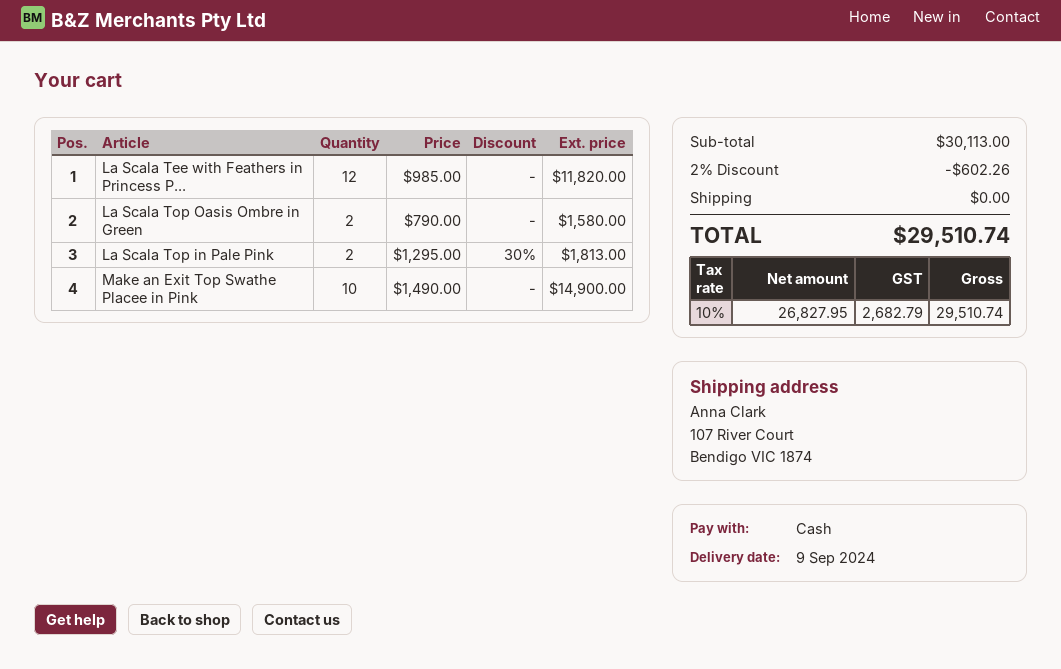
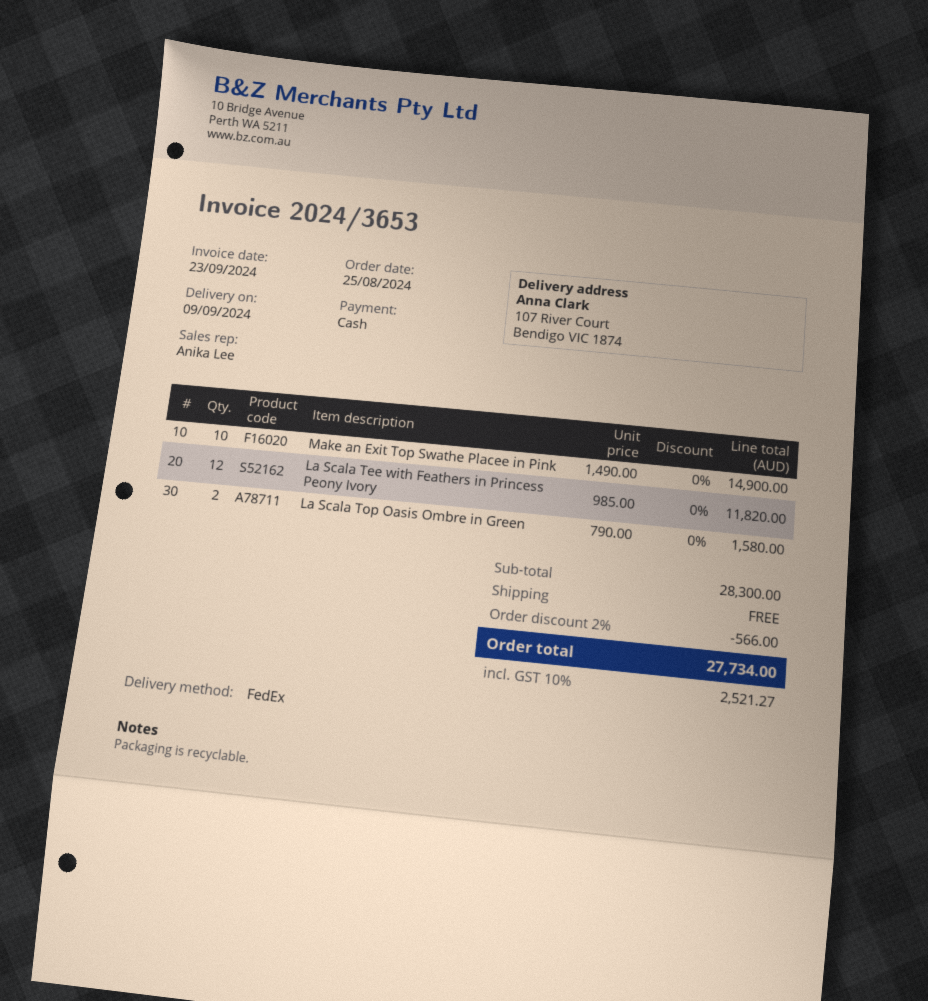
La Scala Top in Pale Pink: 2 x 1295.00 - 30% = 1813.00 -> none
subtotal: 30113.00 -> 28300.00
discount: 2% = 602.26 -> 2% = 566.00
tax: 10% = 2682.79 -> 10% = 2521.27
total: 29510.74 -> 27734.00

